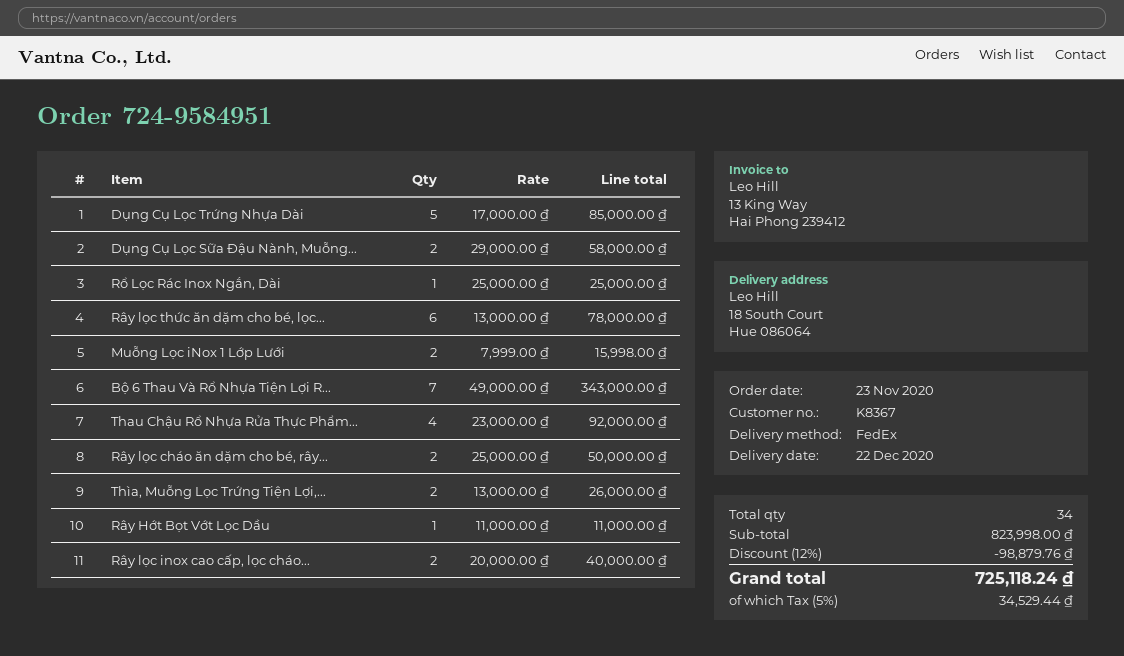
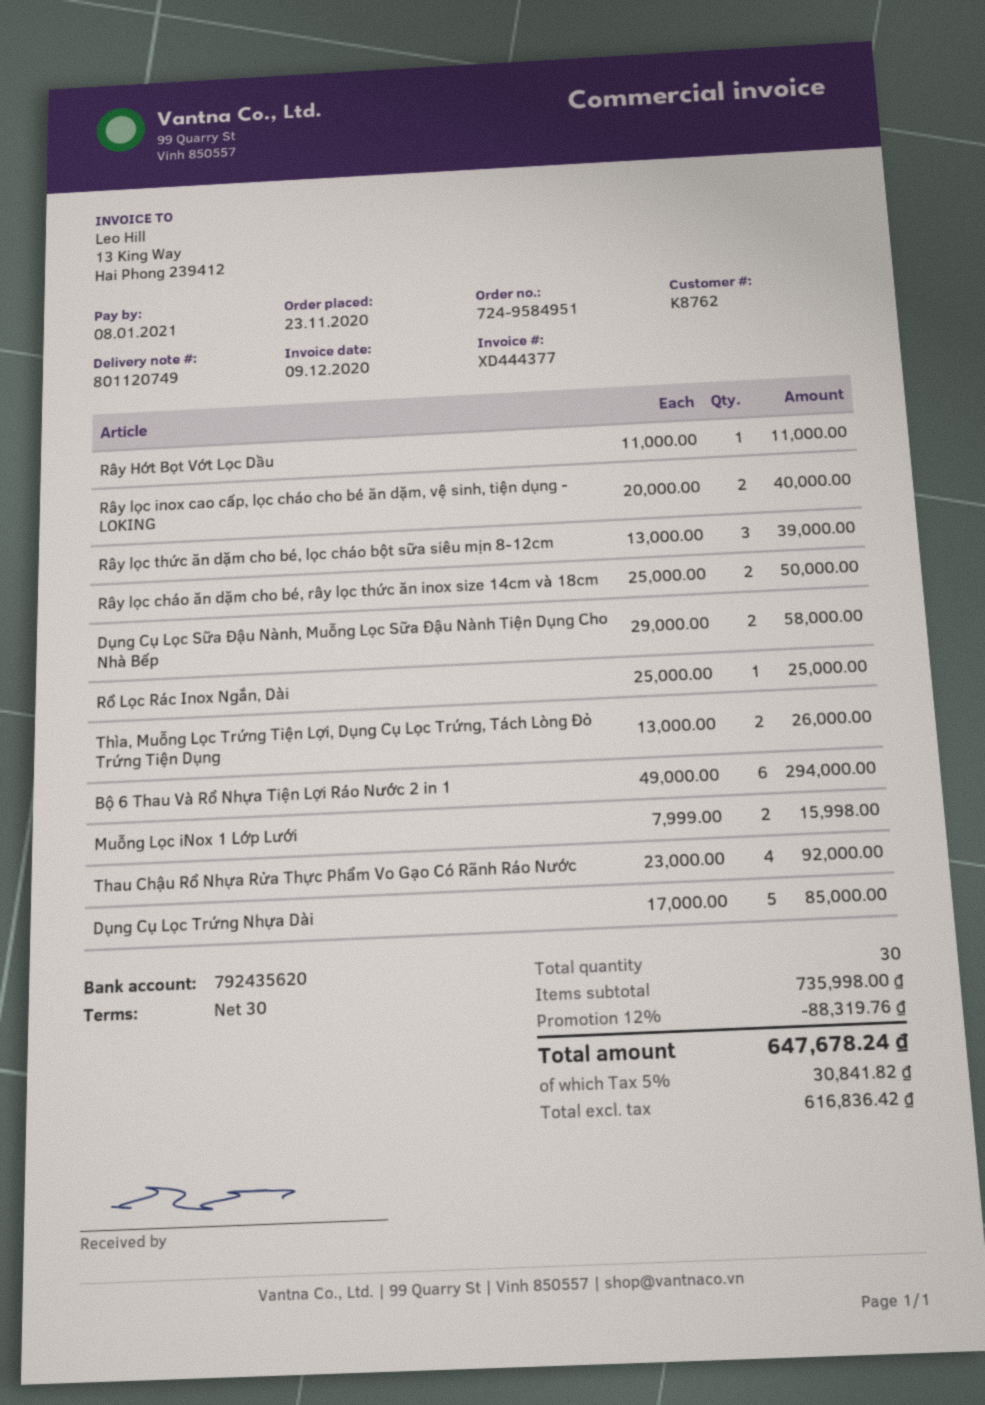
customer number: K8367 -> K8762
Rây lọc thức ăn dặm cho bé, lọc...: 6 x 13000.00 = 78000.00 -> 3 x 13000.00 = 39000.00
Bộ 6 Thau Và Rổ Nhựa Tiện Lợi R...: 7 x 49000.00 = 343000.00 -> 6 x 49000.00 = 294000.00
total quantity: 34 -> 30
subtotal: 823998.00 -> 735998.00
discount: 12% = 98879.76 -> 12% = 88319.76
tax: 5% = 34529.44 -> 5% = 30841.82
total: 725118.24 -> 647678.24

